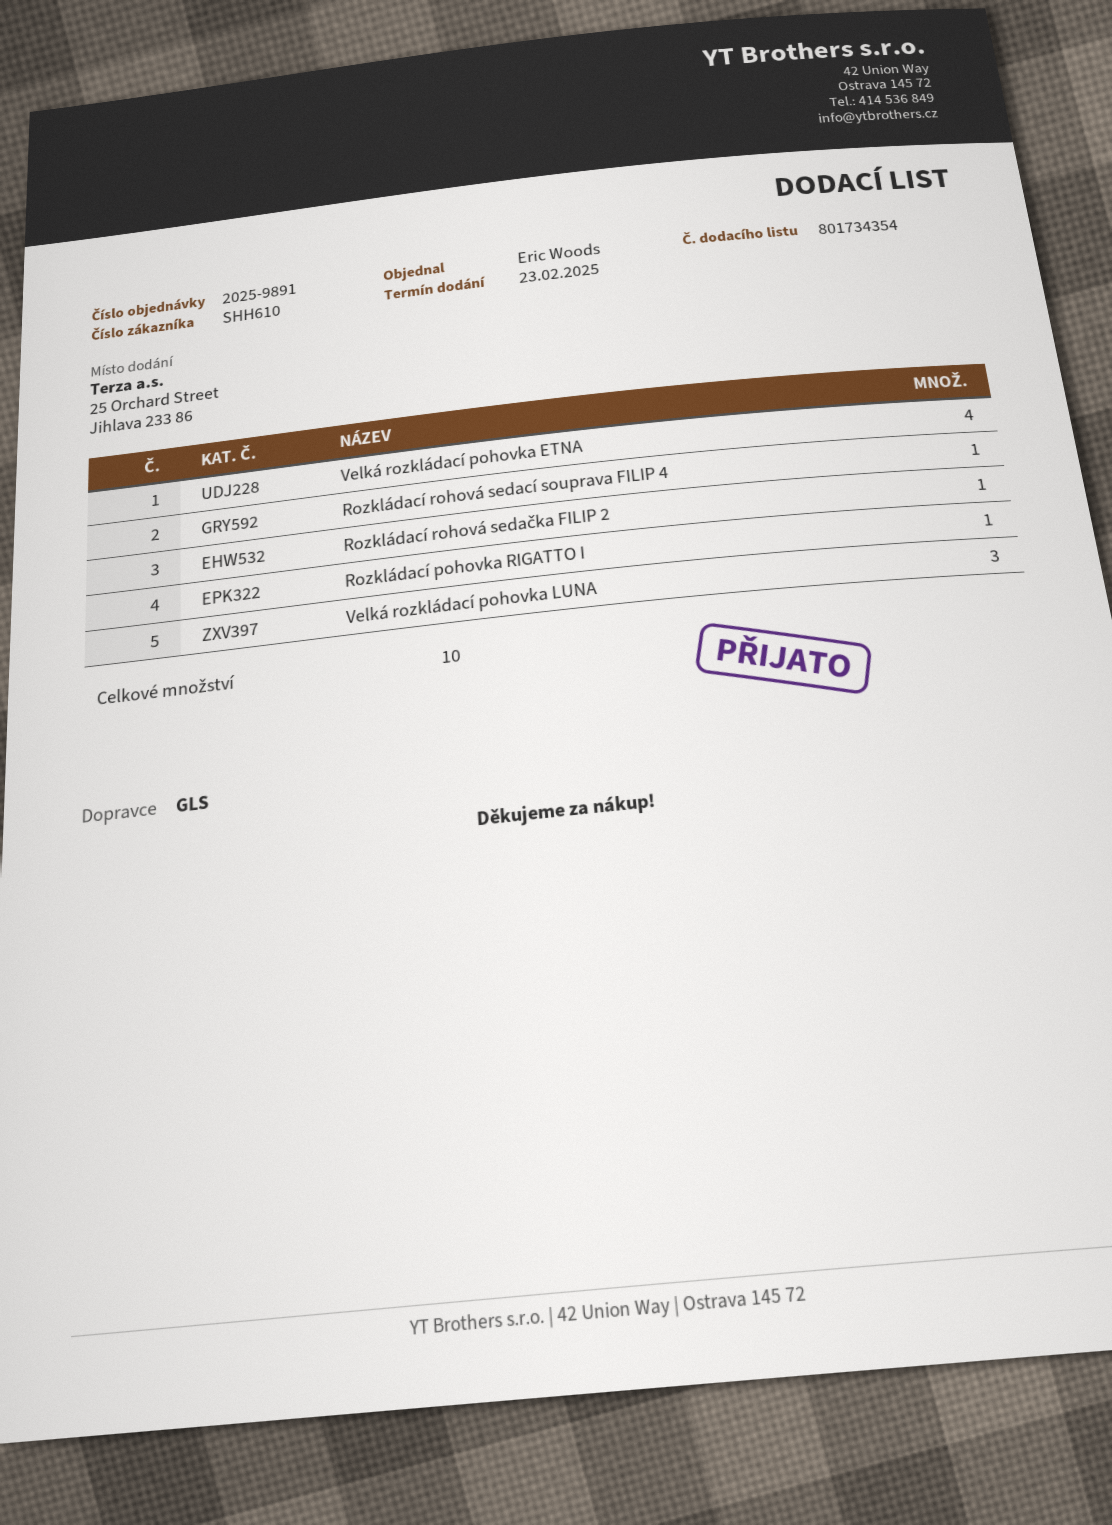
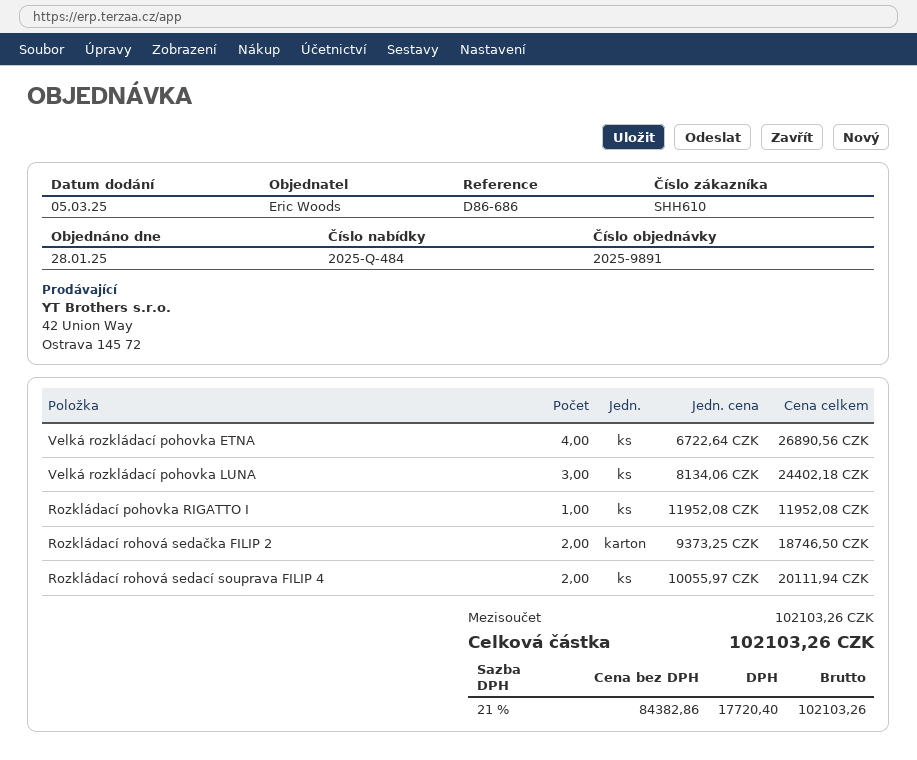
delivery date: 2025-02-23 -> 2025-03-05
Rozkládací rohová sedací souprava FILIP 4: 1 -> 2
Rozkládací rohová sedačka FILIP 2: 1 -> 2

